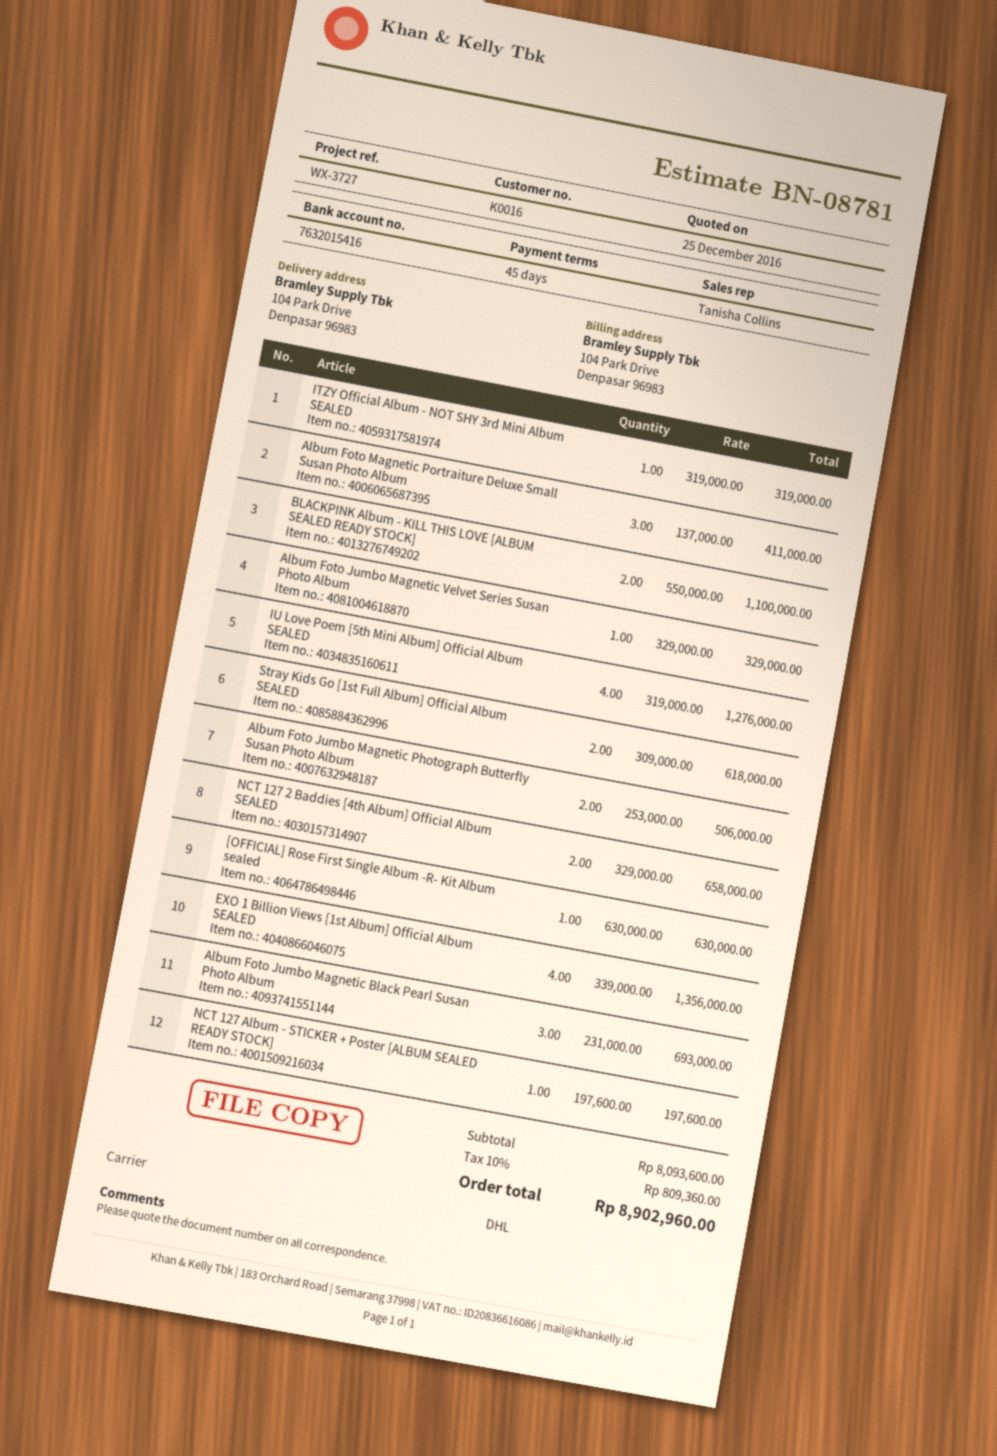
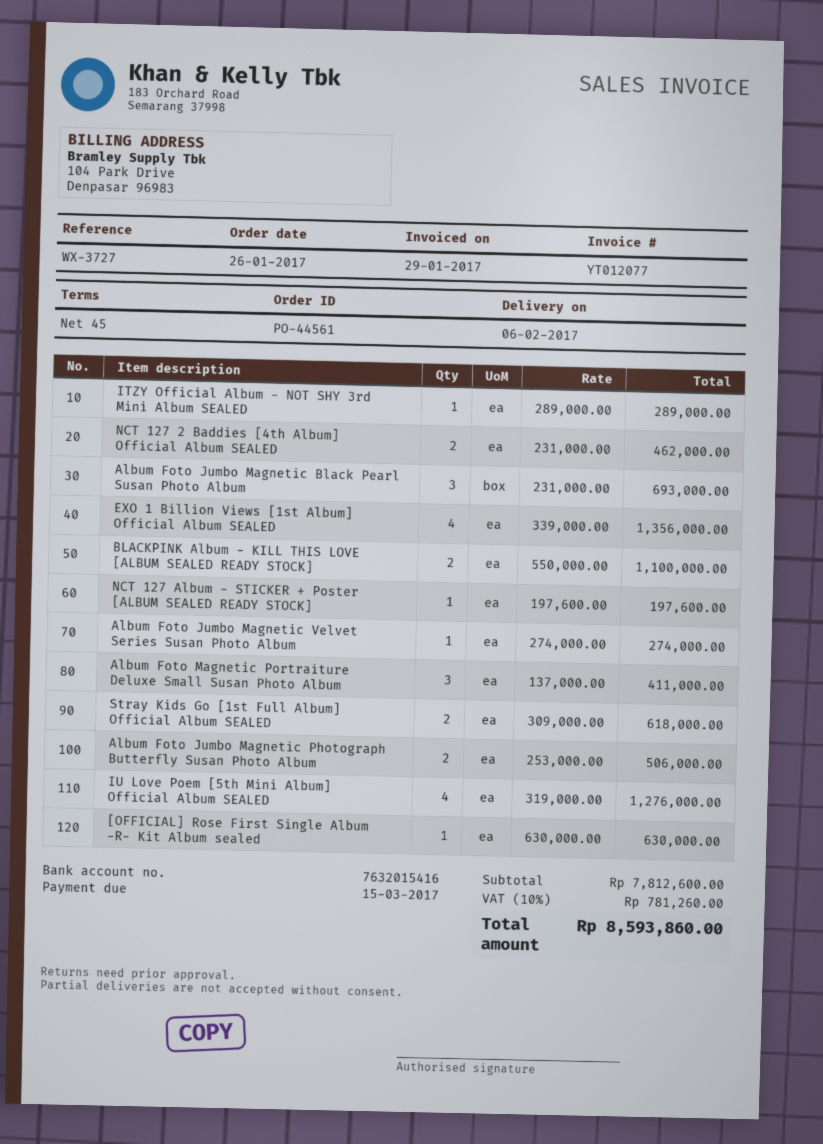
ITZY Official Album - NOT SHY 3rd Mini Album SEALED: 1 x 319000.00 = 319000.00 -> 1 x 289000.00 = 289000.00
Album Foto Jumbo Magnetic Velvet Series Susan Photo Album: 1 x 329000.00 = 329000.00 -> 1 x 274000.00 = 274000.00
NCT 127 2 Baddies [4th Album] Official Album SEALED: 2 x 329000.00 = 658000.00 -> 2 x 231000.00 = 462000.00
subtotal: 8093600.00 -> 7812600.00
tax: 10% = 809360.00 -> 10% = 781260.00
total: 8902960.00 -> 8593860.00

